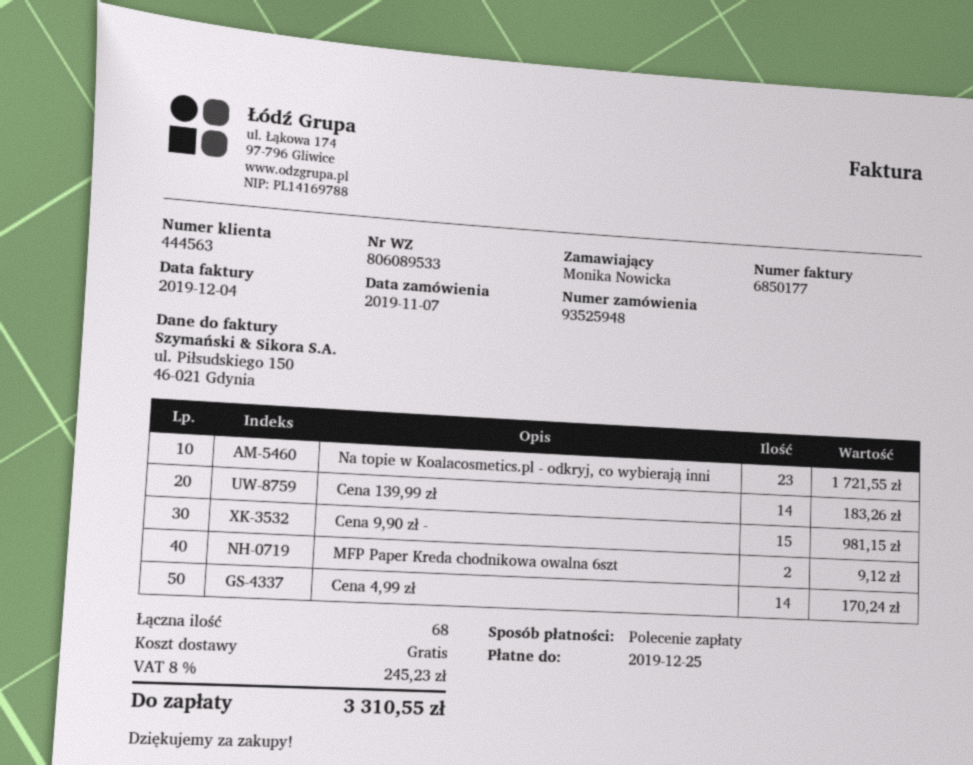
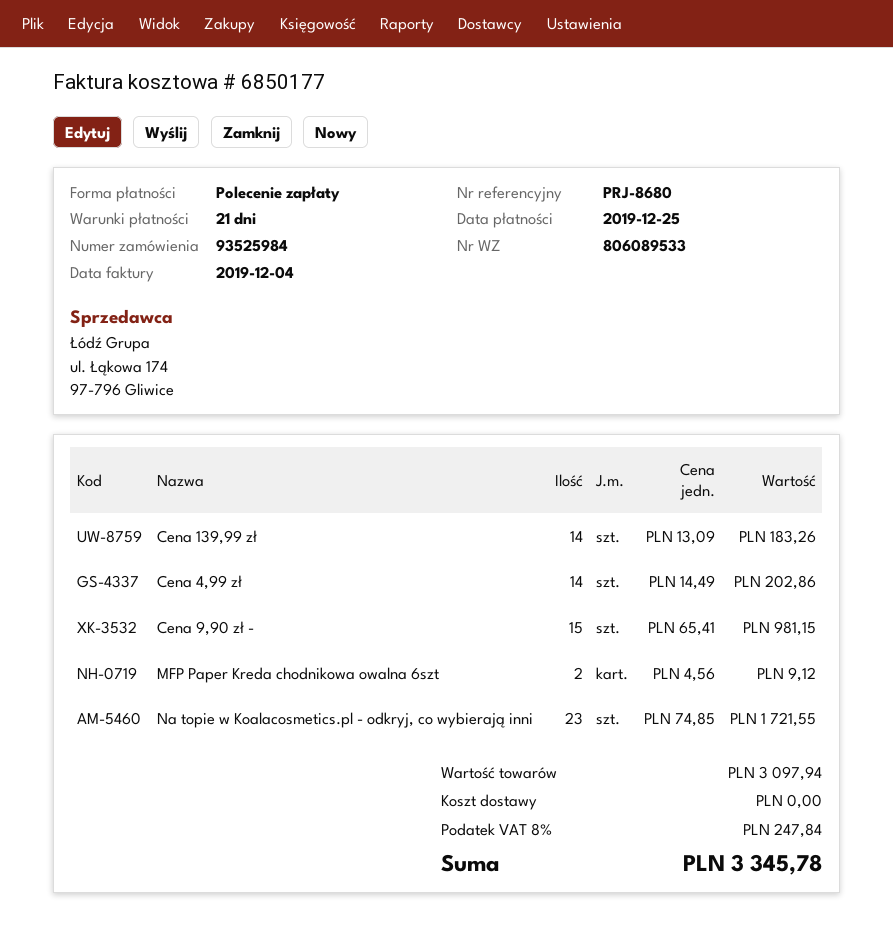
order number: 93525948 -> 93525984
Cena 4,99 zł: 14 for 170.24 -> 14 for 202.86
tax: 8% = 245.23 -> 8% = 247.84
total: 3310.55 -> 3345.78

